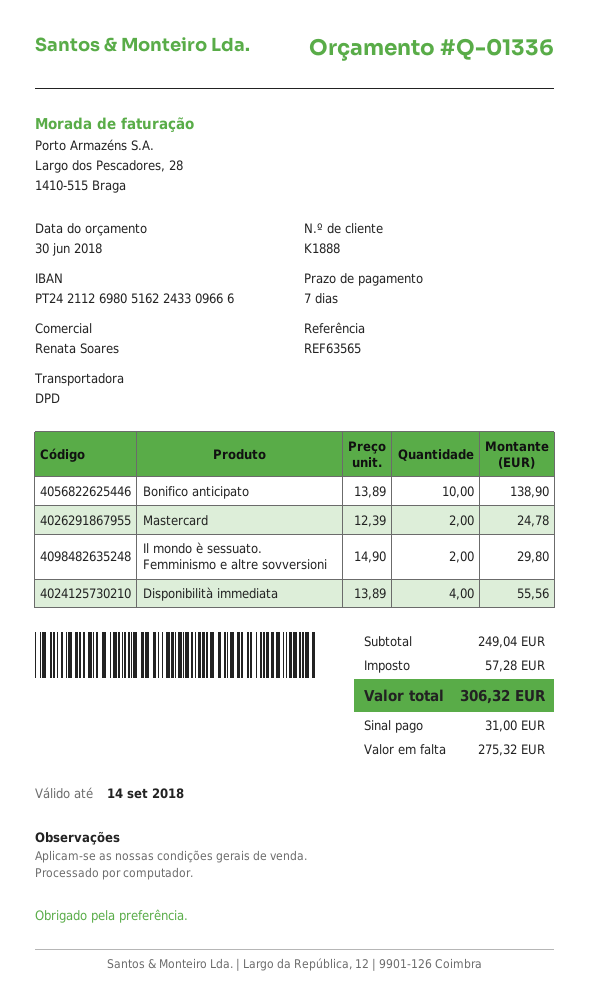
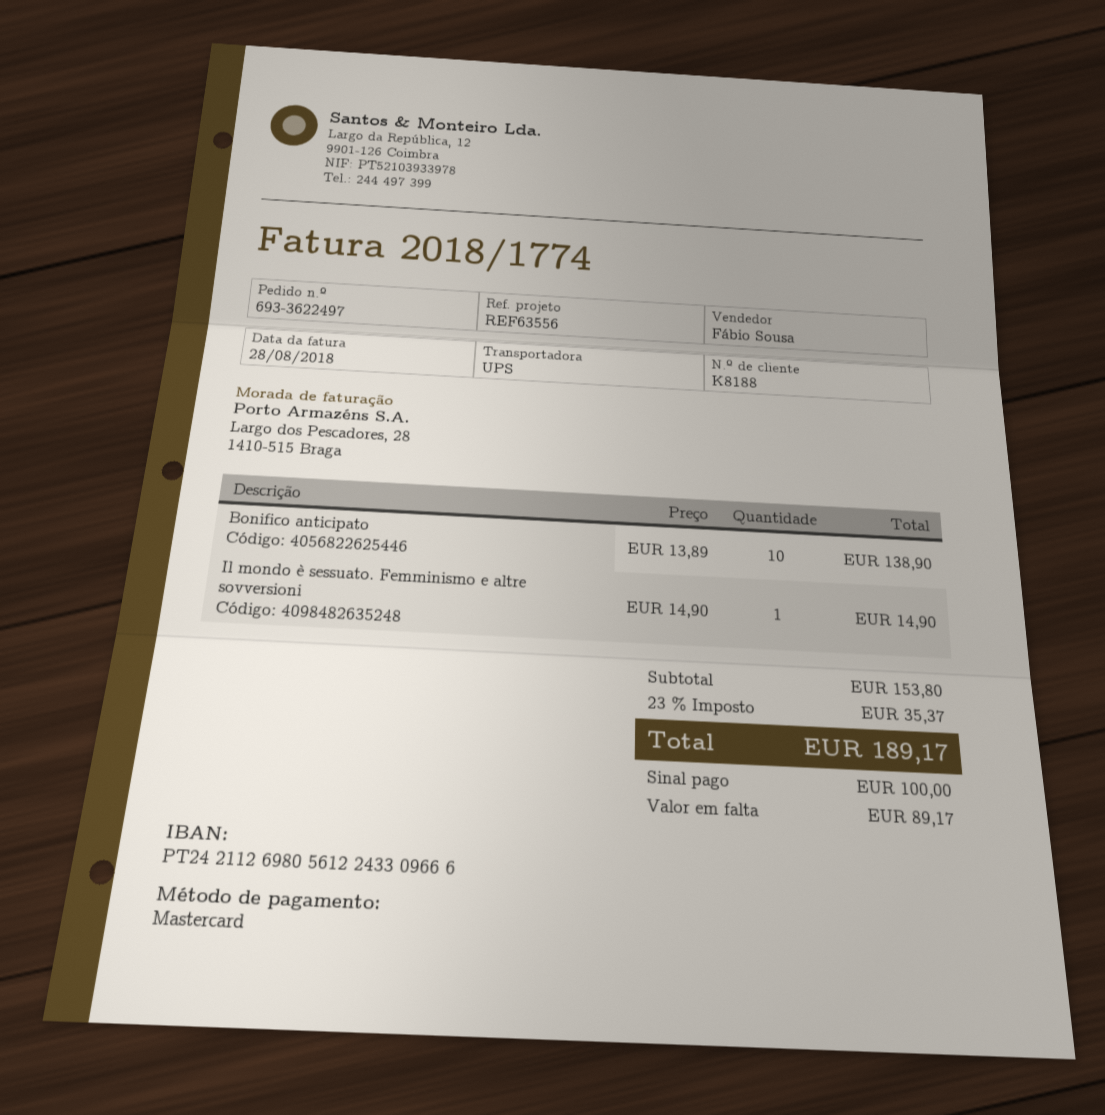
customer number: K1888 -> K8188
reference: REF63565 -> REF63556
sales rep: Renata Soares -> Fábio Sousa
bank account: PT24211269805162243309666 -> PT24211269805612243309666
shipping method: DPD -> UPS
Mastercard: 2 x 12.39 = 24.78 -> none
Il mondo è sessuato. Femminismo e altre sovversioni: 2 x 14.90 = 29.80 -> 1 x 14.90 = 14.90
Disponibilità immediata: 4 x 13.89 = 55.56 -> none
subtotal: 249.04 -> 153.80
tax: 57.28 -> 35.37
total: 306.32 -> 189.17
deposit: 31.00 -> 100.00
balance: 275.32 -> 89.17

